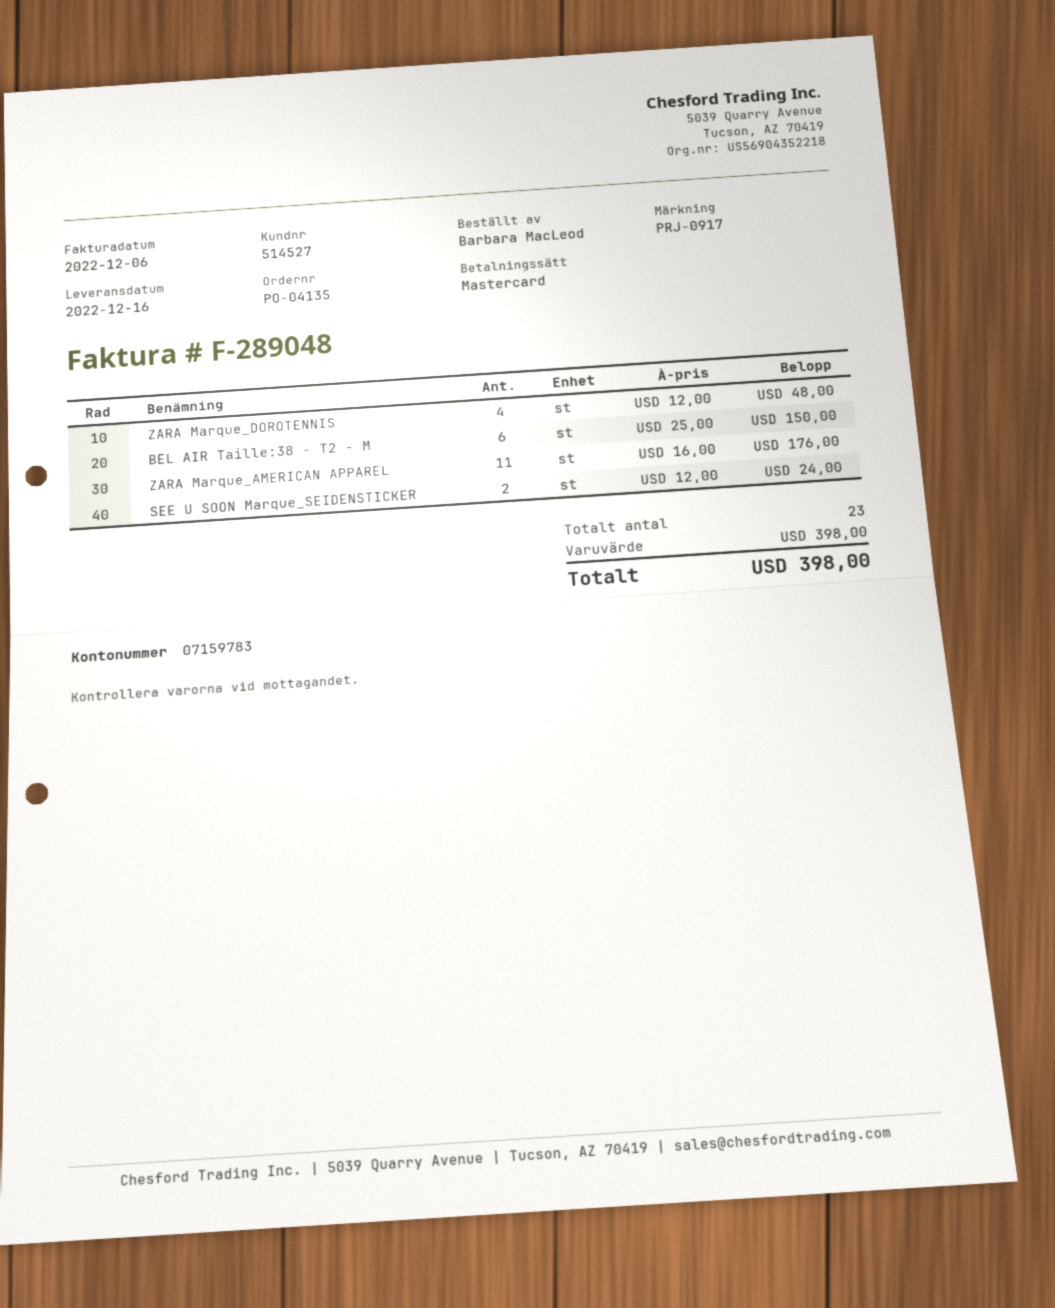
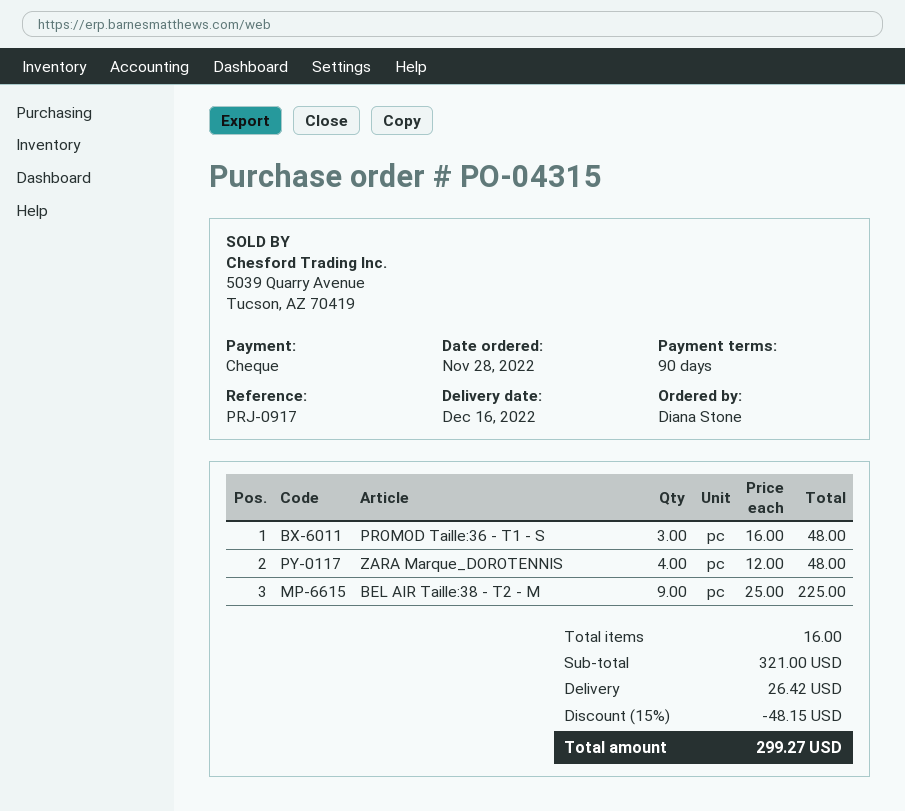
order number: PO-04135 -> PO-04315
ordered by: Barbara MacLeod -> Diana Stone
payment method: Mastercard -> cheque
BEL AIR Taille:38 - T2 - M: 6 x 25.00 = 150.00 -> 9 x 25.00 = 225.00
ZARA Marque_AMERICAN APPAREL: 11 x 16.00 = 176.00 -> none
SEE U SOON Marque_SEIDENSTICKER: 2 x 12.00 = 24.00 -> none
PROMOD Taille:36 - T1 - S: none -> 3 x 16.00 = 48.00
total quantity: 23 -> 16
subtotal: 398.00 -> 321.00
discount: none -> 15% = 48.15
shipping: none -> 26.42
total: 398.00 -> 299.27

